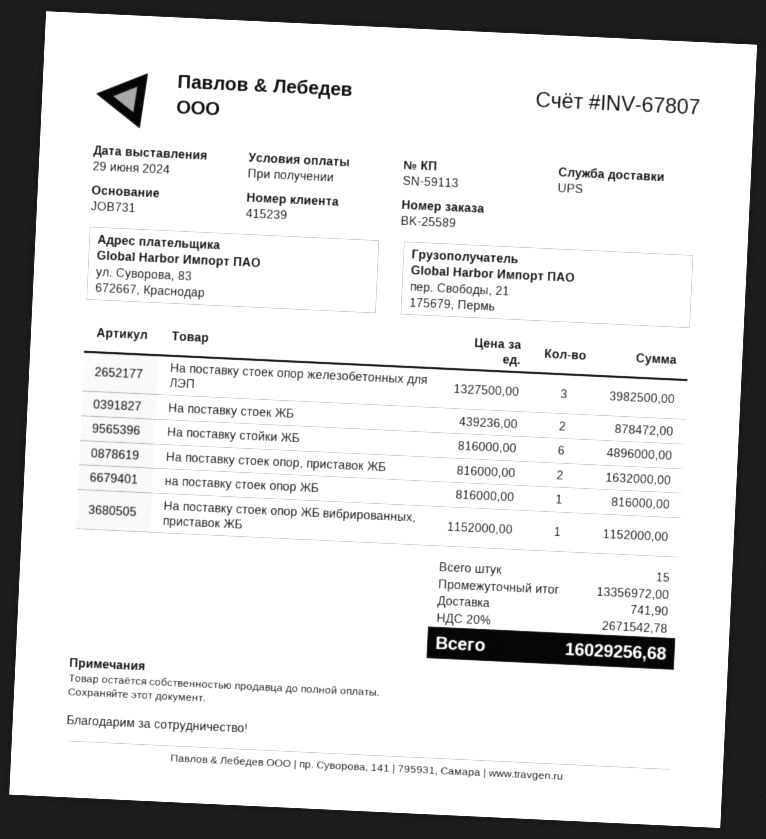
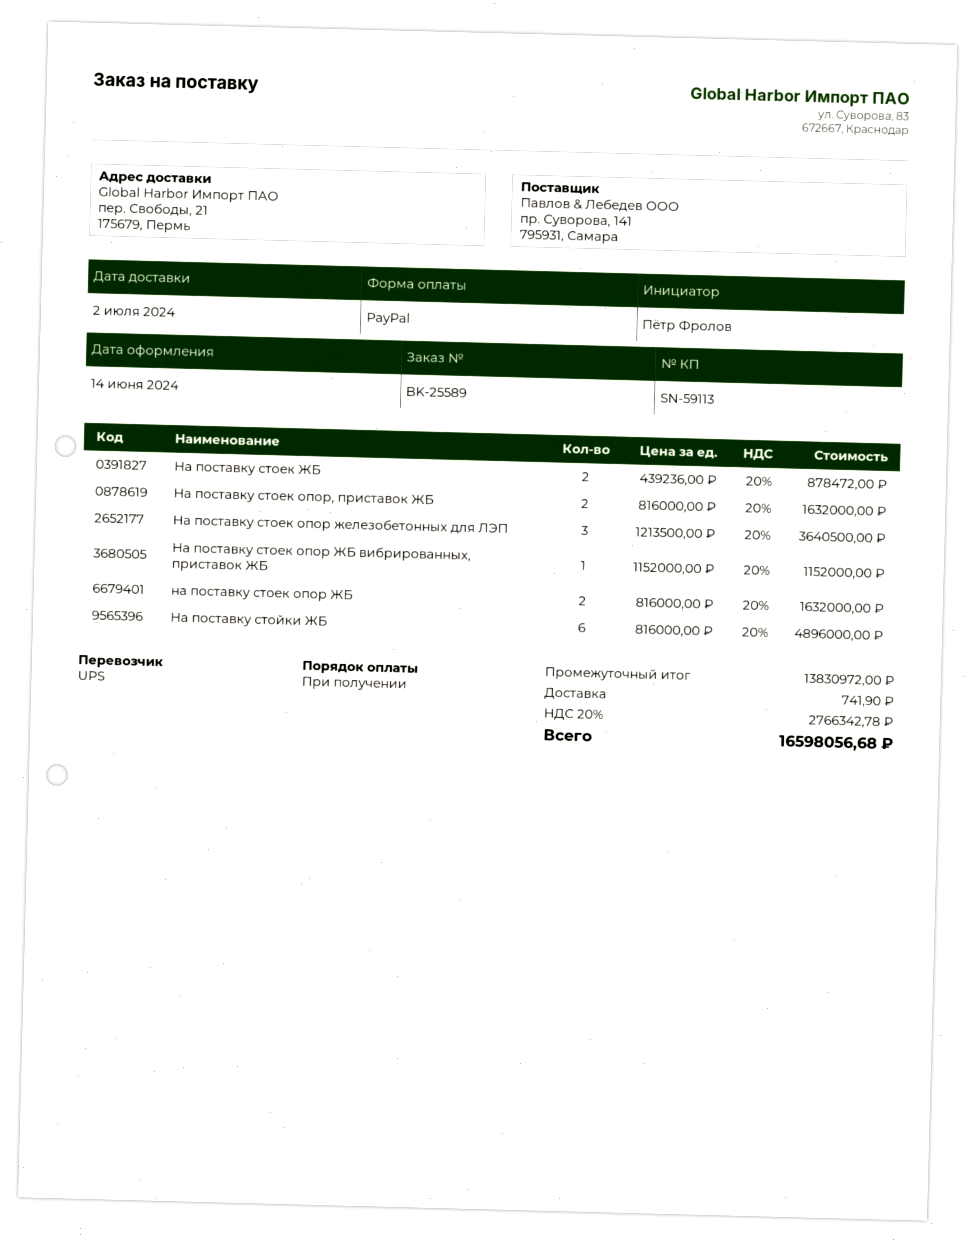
На поставку стоек опор железобетонных для ЛЭП: 3 x 1327500.00 = 3982500.00 -> 3 x 1213500.00 = 3640500.00
на поставку стоек опор ЖБ: 1 x 816000.00 = 816000.00 -> 2 x 816000.00 = 1632000.00
subtotal: 13356972.00 -> 13830972.00
tax: 20% = 2671542.78 -> 20% = 2766342.78
total: 16029256.68 -> 16598056.68

